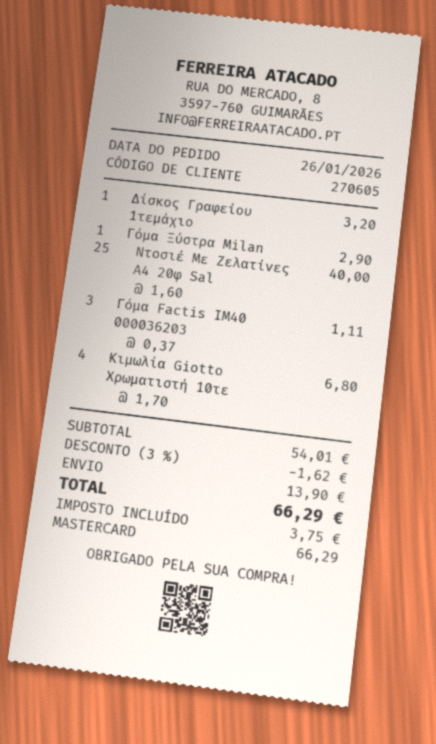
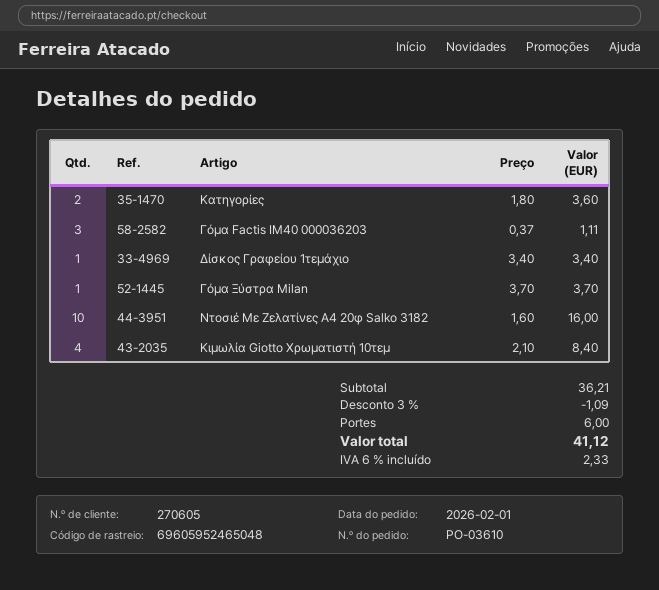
order date: 2026-01-26 -> 2026-02-01
Δίσκος Γραφείου 1τεμάχιο: 1 x 3.20 = 3.20 -> 1 x 3.40 = 3.40
Γόμα Ξύστρα Milan: 1 x 2.90 = 2.90 -> 1 x 3.70 = 3.70
Ντοσιέ Με Ζελατίνες Α4 20φ Sal: 25 x 1.60 = 40.00 -> 10 x 1.60 = 16.00
Κιμωλία Giotto Χρωματιστή 10τε: 4 x 1.70 = 6.80 -> 4 x 2.10 = 8.40
Κατηγορίες: none -> 2 x 1.80 = 3.60
subtotal: 54.01 -> 36.21
discount: 3% = 1.62 -> 3% = 1.09
shipping: 13.90 -> 6.00
tax: 3.75 -> 2.33
total: 66.29 -> 41.12

